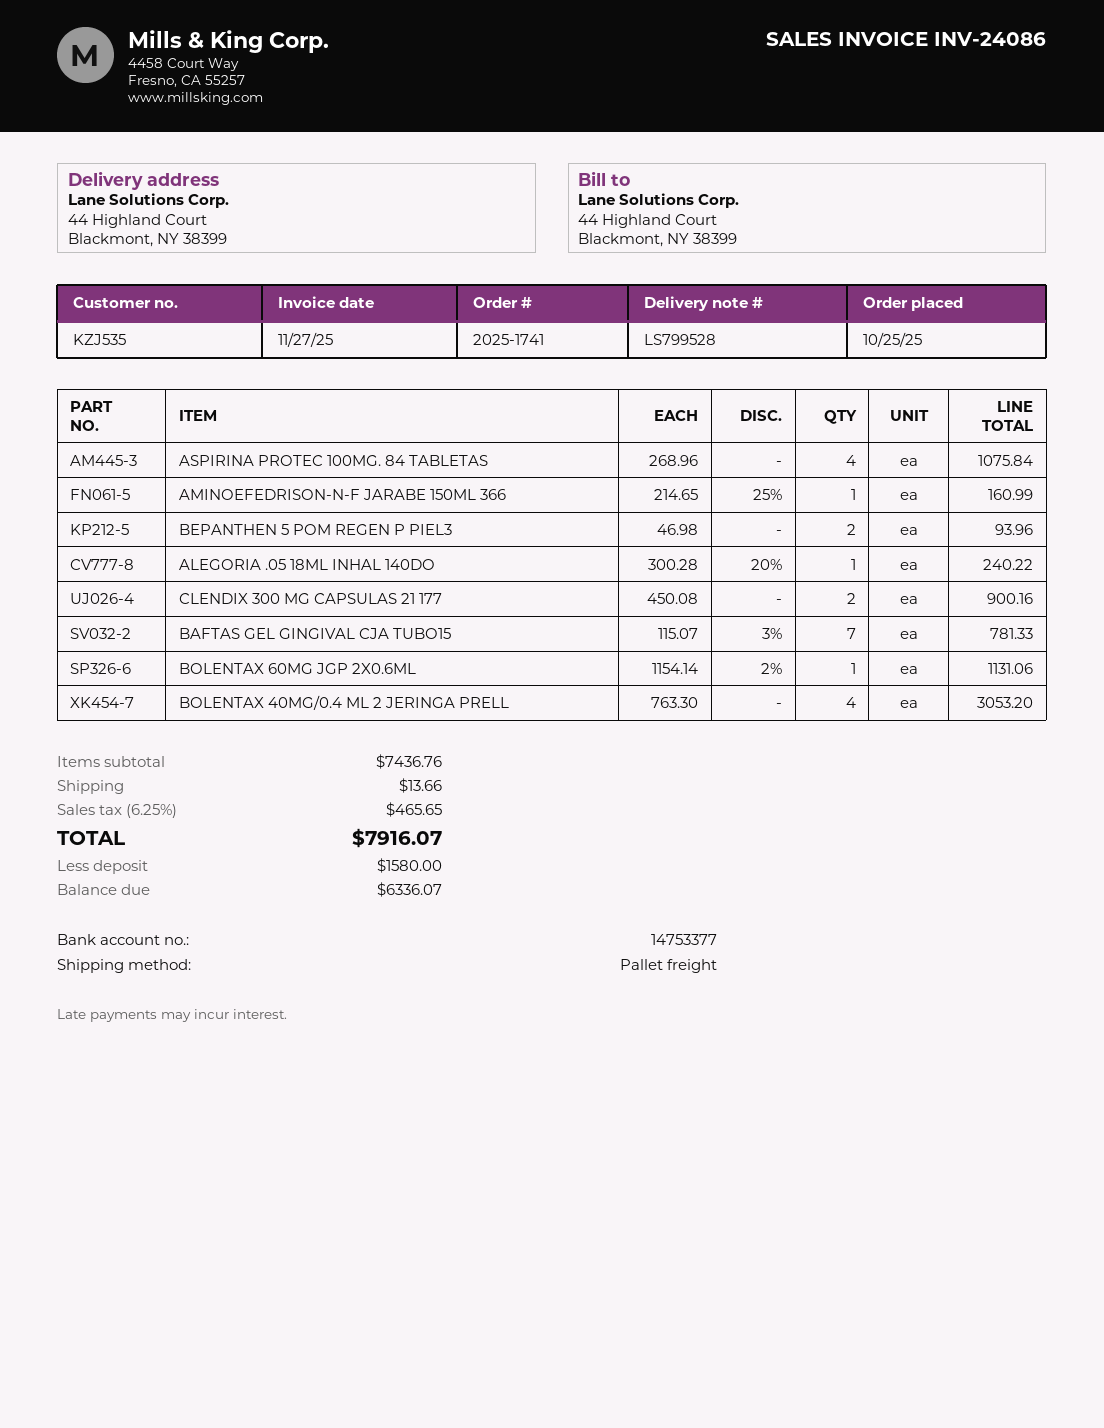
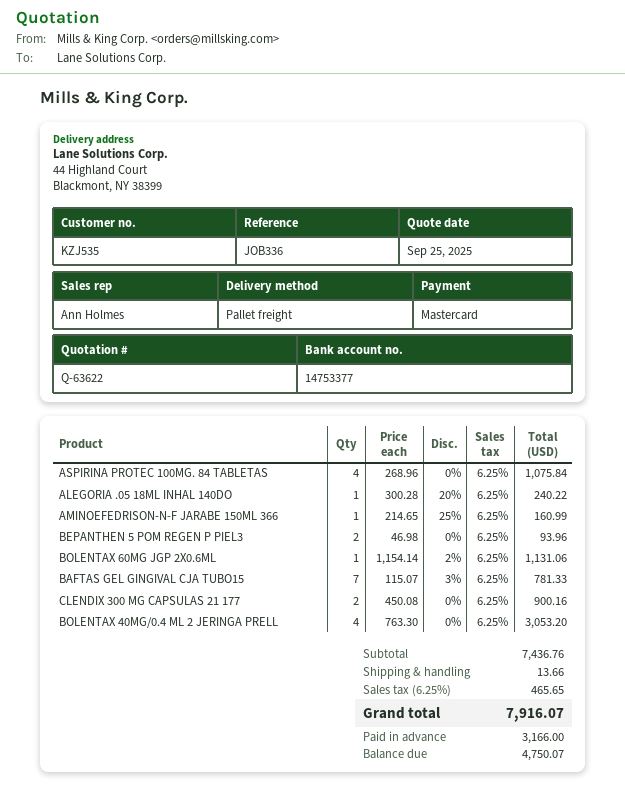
deposit: 1580.00 -> 3166.00
balance: 6336.07 -> 4750.07

